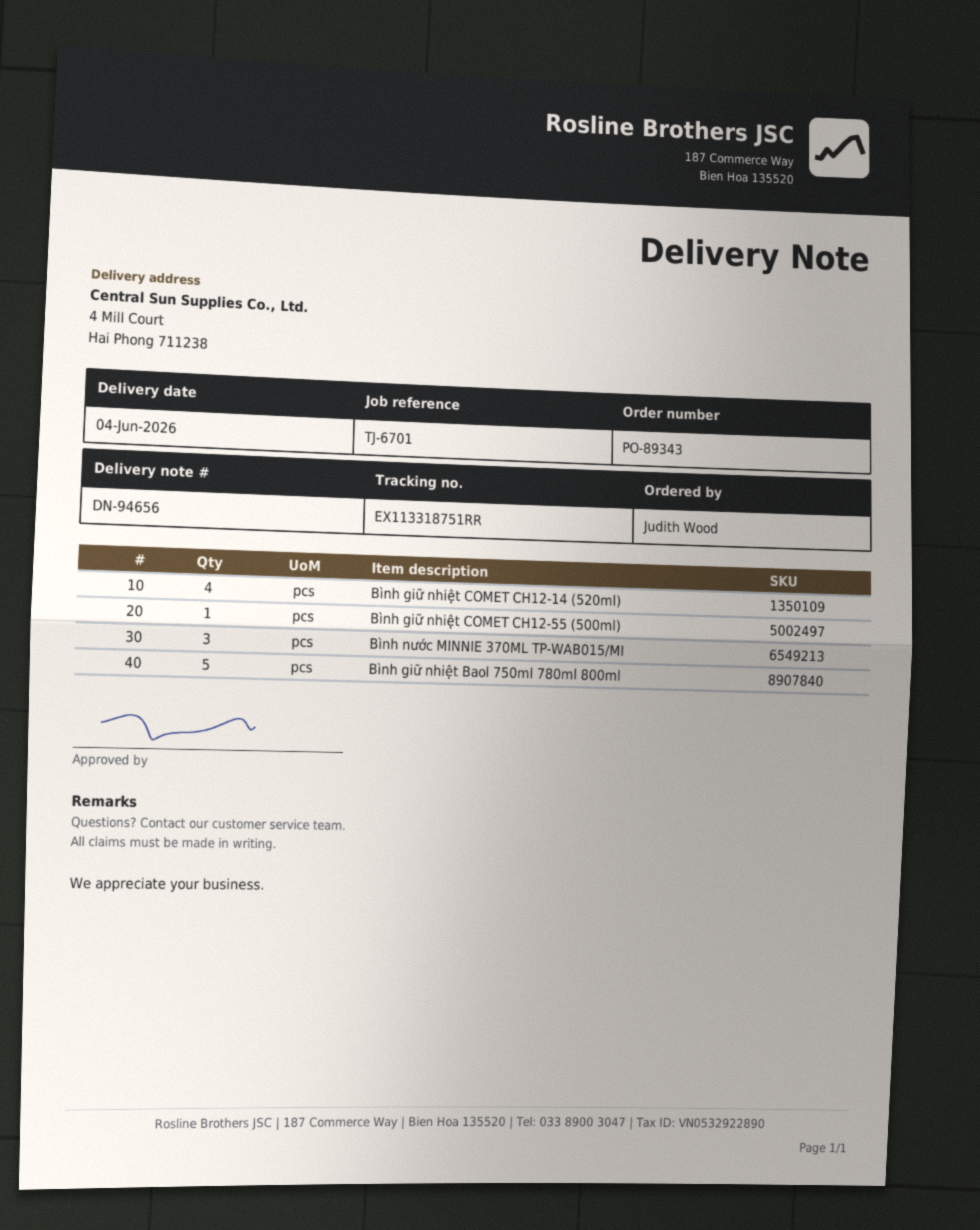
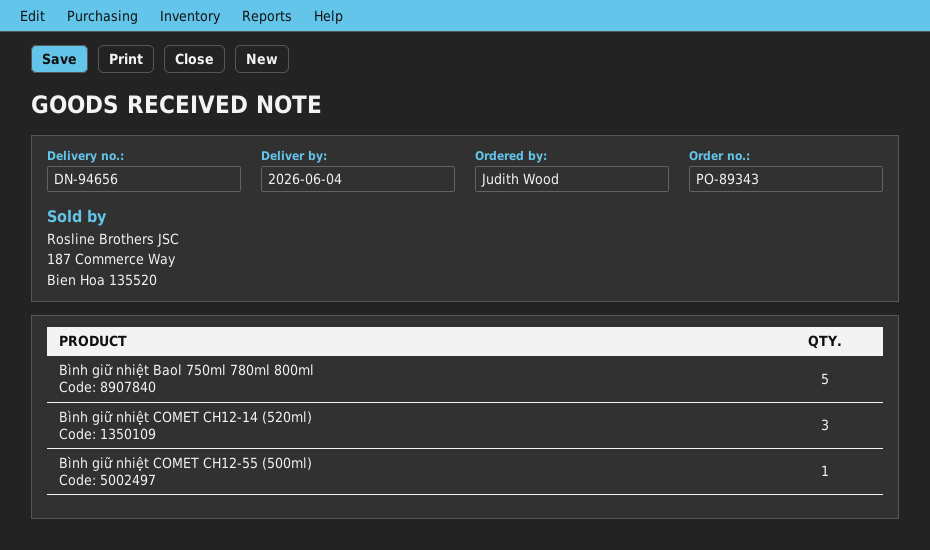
Bình giữ nhiệt COMET CH12-14 (520ml): 4 -> 3
Bình nước MINNIE 370ML TP-WAB015/MI: 3 -> none

